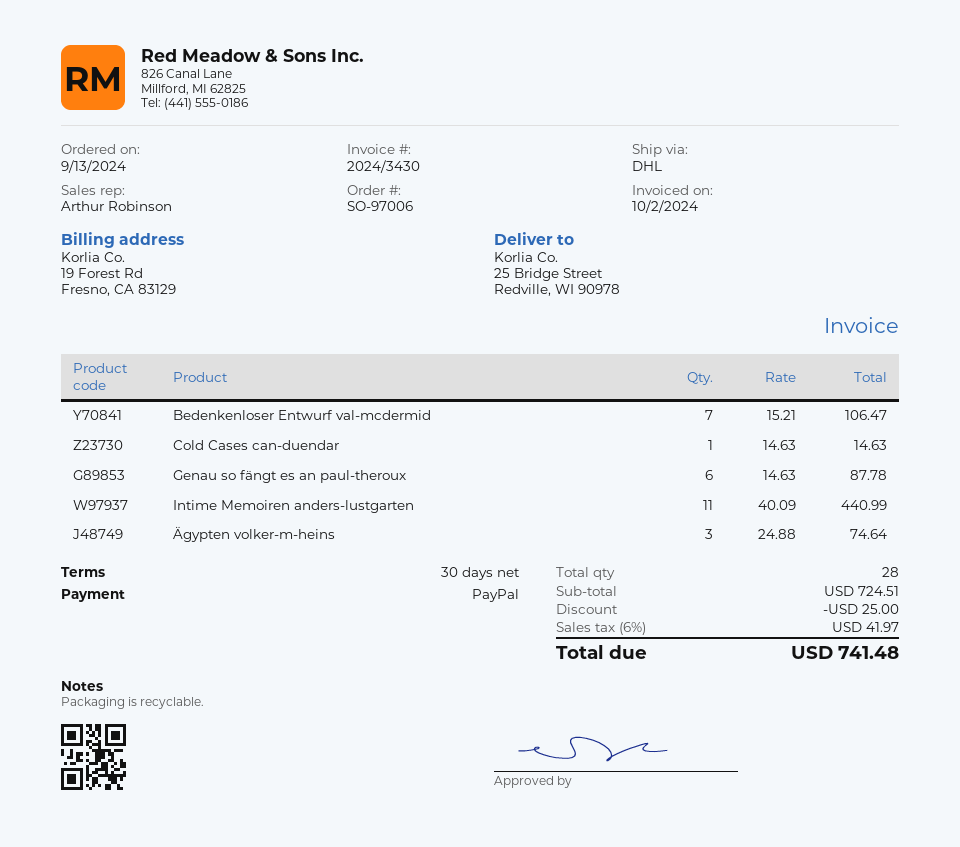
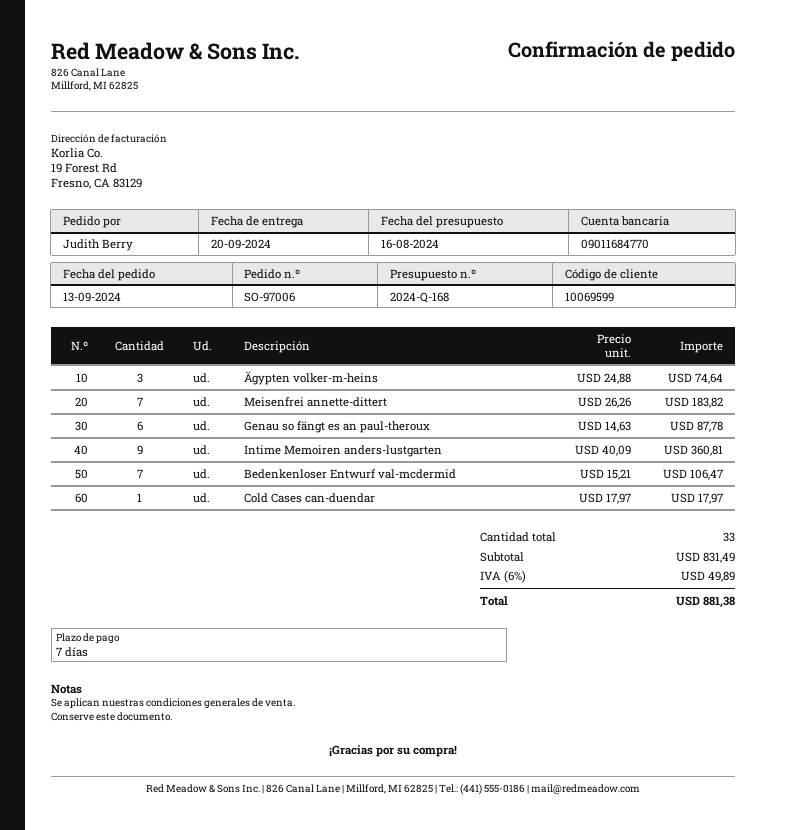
payment terms: 30 days -> 7 days
Cold Cases can-duendar: 1 x 14.63 = 14.63 -> 1 x 17.97 = 17.97
Intime Memoiren anders-lustgarten: 11 x 40.09 = 440.99 -> 9 x 40.09 = 360.81
Meisenfrei annette-dittert: none -> 7 x 26.26 = 183.82
total quantity: 28 -> 33
subtotal: 724.51 -> 831.49
discount: 25.00 -> none
tax: 6% = 41.97 -> 6% = 49.89
total: 741.48 -> 881.38

